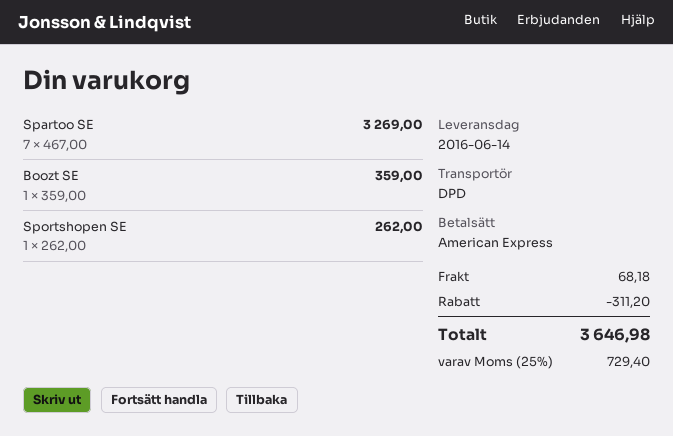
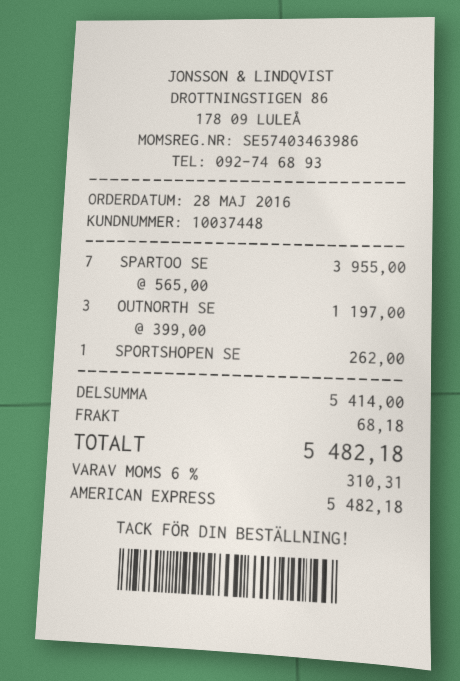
Spartoo SE: 7 x 467.00 = 3269.00 -> 7 x 565.00 = 3955.00
Boozt SE: 1 x 359.00 = 359.00 -> none
OUTNORTH SE: none -> 3 x 399.00 = 1197.00
discount: 311.20 -> none
tax: 25% = 729.40 -> 6% = 310.31
total: 3646.98 -> 5482.18

